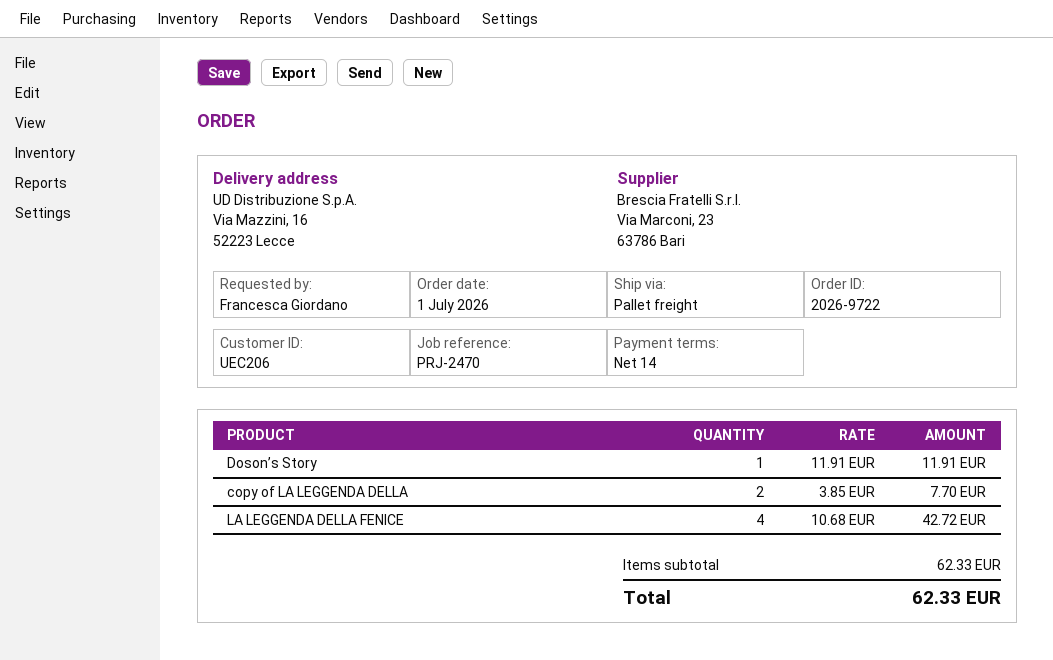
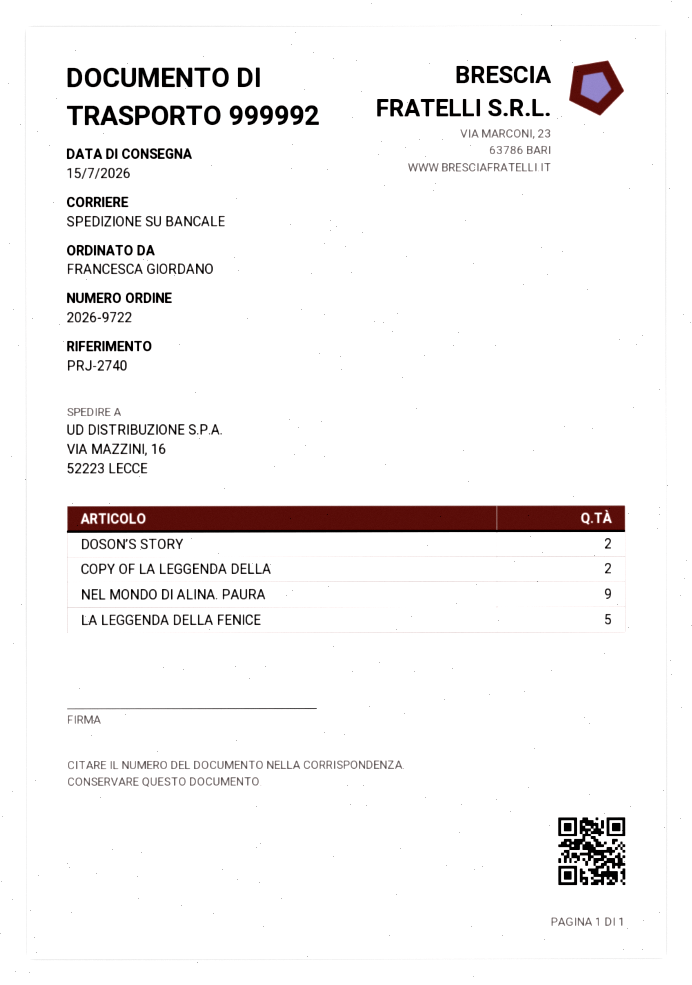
reference: PRJ-2470 -> PRJ-2740
Doson’s Story: 1 -> 2
LA LEGGENDA DELLA FENICE: 4 -> 5
NEL MONDO DI ALINA. PAURA: none -> 9

